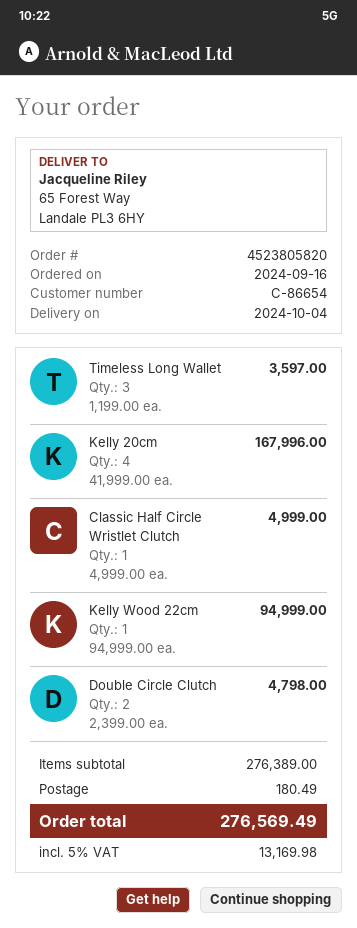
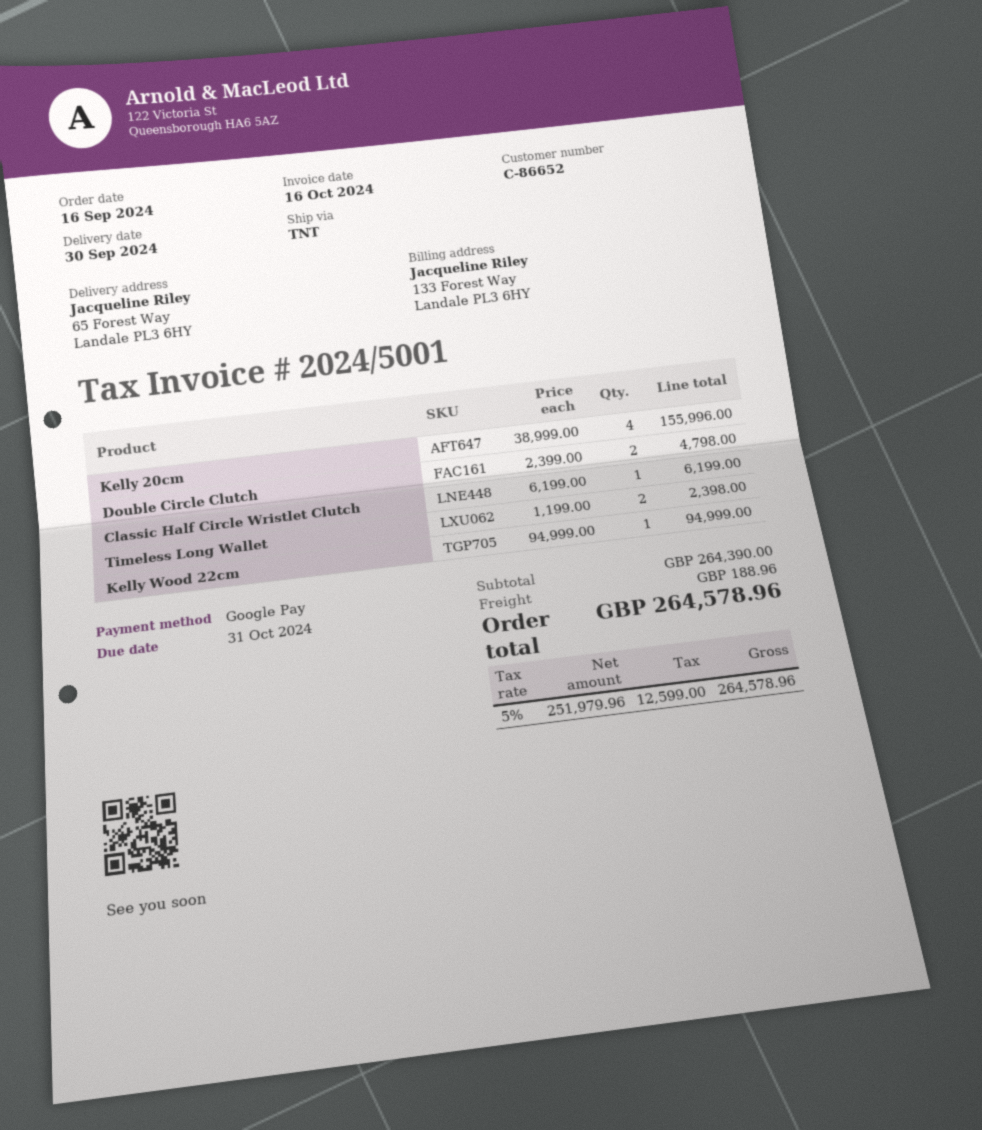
delivery date: 2024-10-04 -> 2024-09-30
customer number: C-86654 -> C-86652
Timeless Long Wallet: 3 x 1199.00 = 3597.00 -> 2 x 1199.00 = 2398.00
Kelly 20cm: 4 x 41999.00 = 167996.00 -> 4 x 38999.00 = 155996.00
Classic Half Circle Wristlet Clutch: 1 x 4999.00 = 4999.00 -> 1 x 6199.00 = 6199.00
subtotal: 276389.00 -> 264390.00
shipping: 180.49 -> 188.96
tax: 5% = 13169.98 -> 5% = 12599.00
total: 276569.49 -> 264578.96

